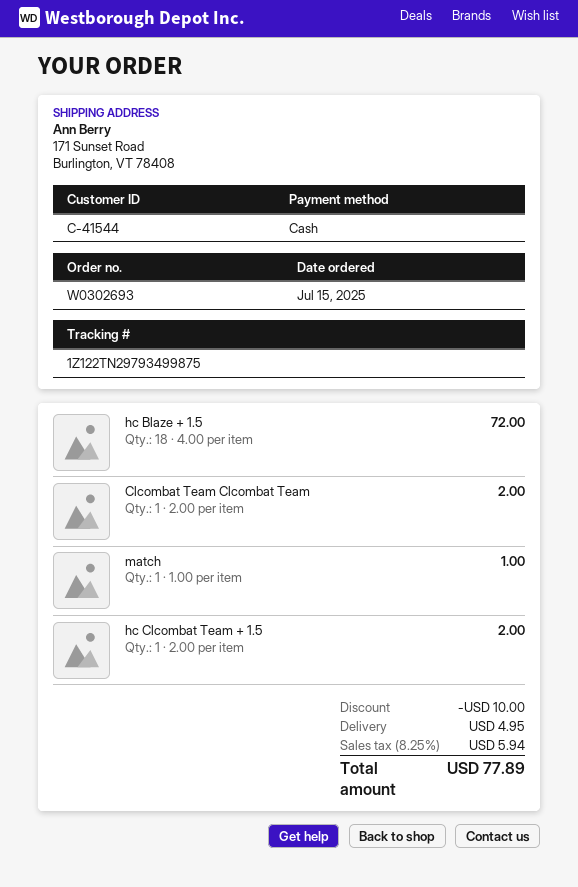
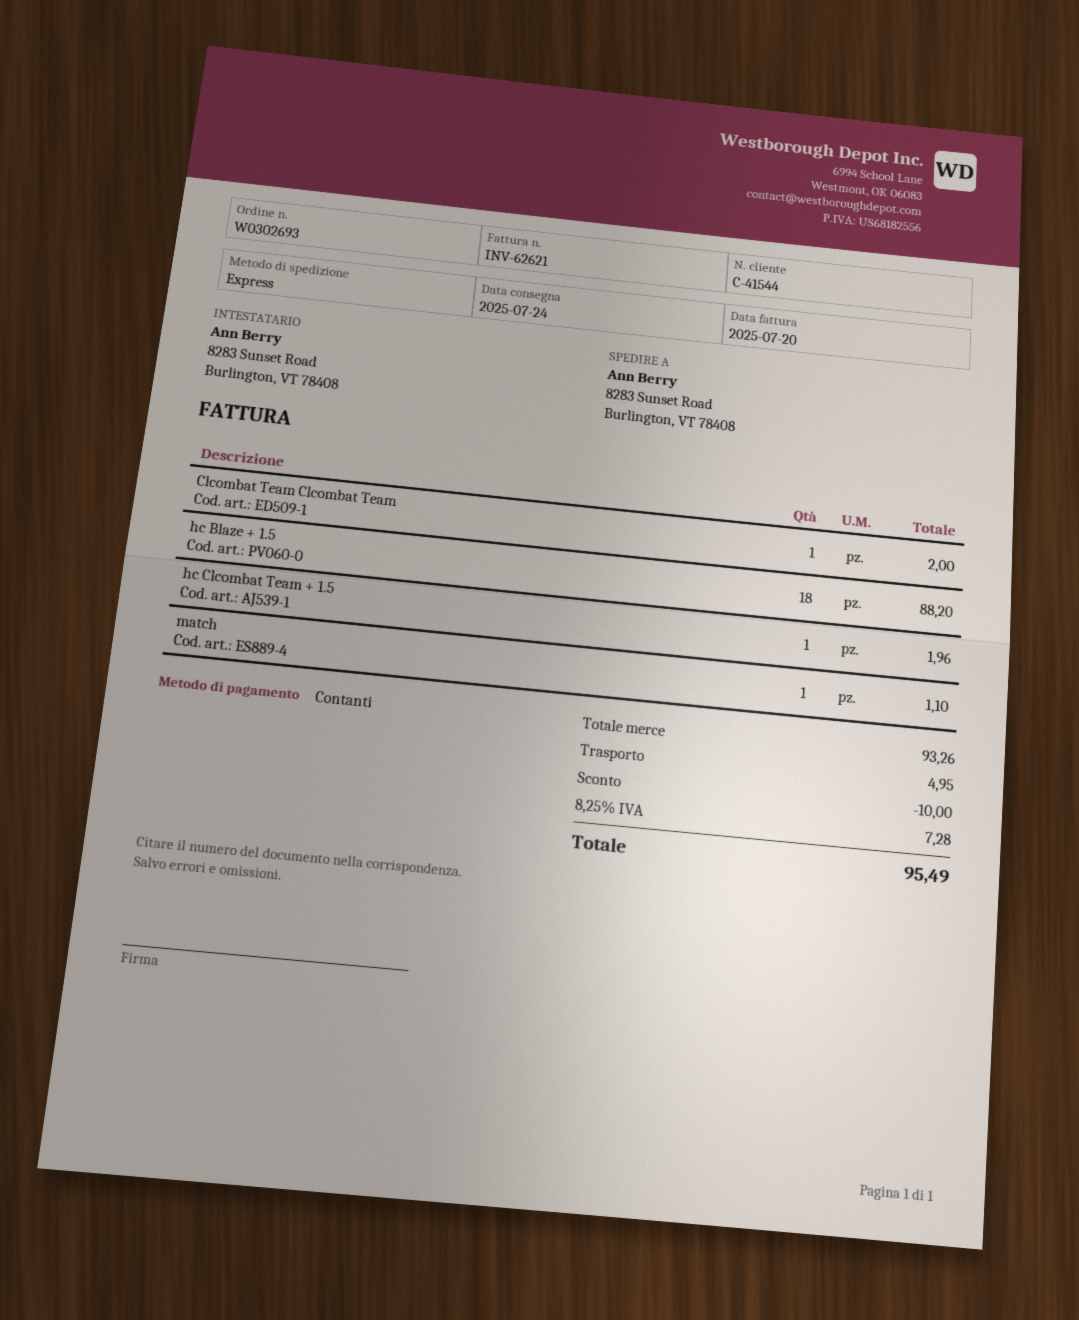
ship to: 171 Sunset Road, Burlington, VT 78408 -> 8283 Sunset Road, Burlington, VT 78408
hc Blaze + 1.5: 18 for 72.00 -> 18 for 88.20
match: 1 for 1.00 -> 1 for 1.10
hc Clcombat Team + 1.5: 1 for 2.00 -> 1 for 1.96
tax: 8.25% = 5.94 -> 8.25% = 7.28
total: 77.89 -> 95.49

